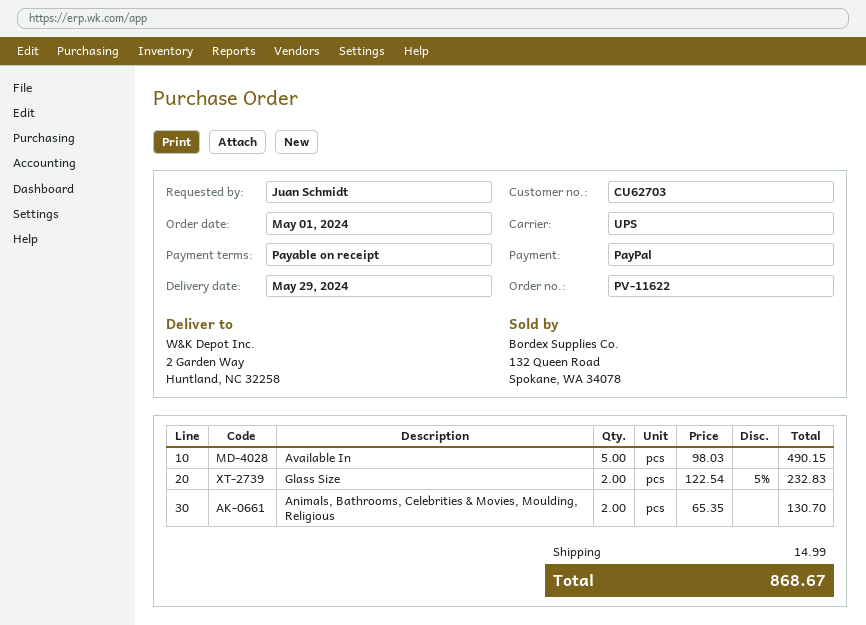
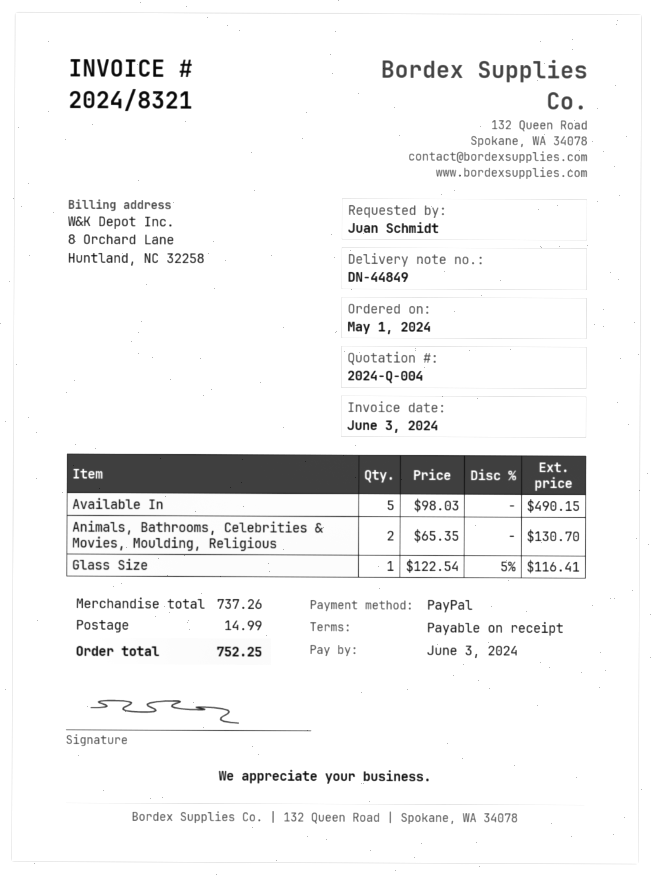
Glass Size: 2 x 122.54 - 5% = 232.83 -> 1 x 122.54 - 5% = 116.41
total: 868.67 -> 752.25

